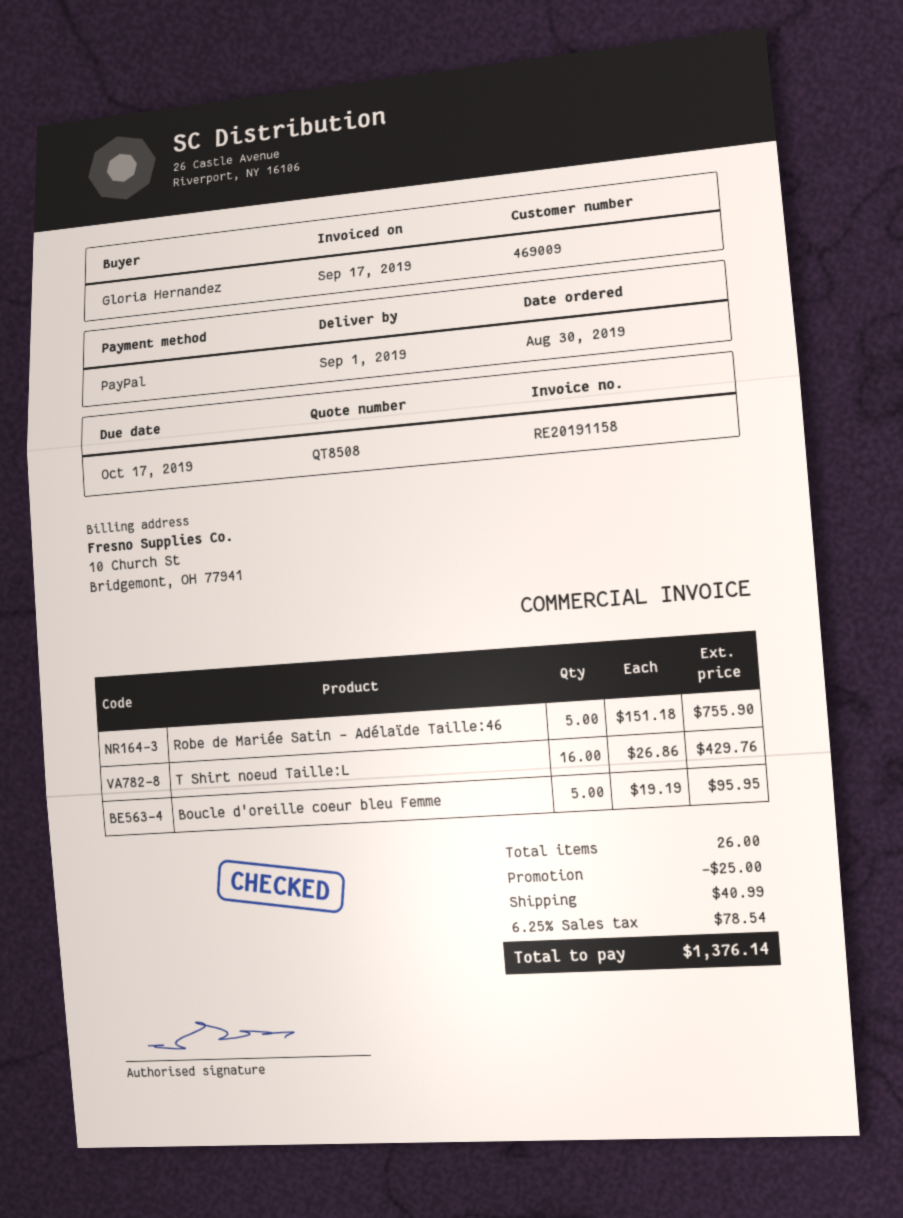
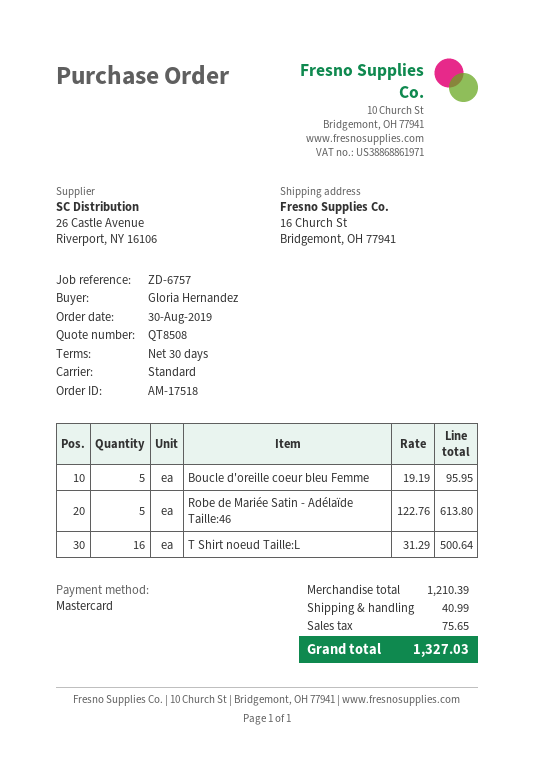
payment method: PayPal -> Mastercard
Robe de Mariée Satin - Adélaïde Taille:46: 5 x 151.18 = 755.90 -> 5 x 122.76 = 613.80
T Shirt noeud Taille:L: 16 x 26.86 = 429.76 -> 16 x 31.29 = 500.64
discount: 25.00 -> none
tax: 78.54 -> 75.65
total: 1376.14 -> 1327.03

